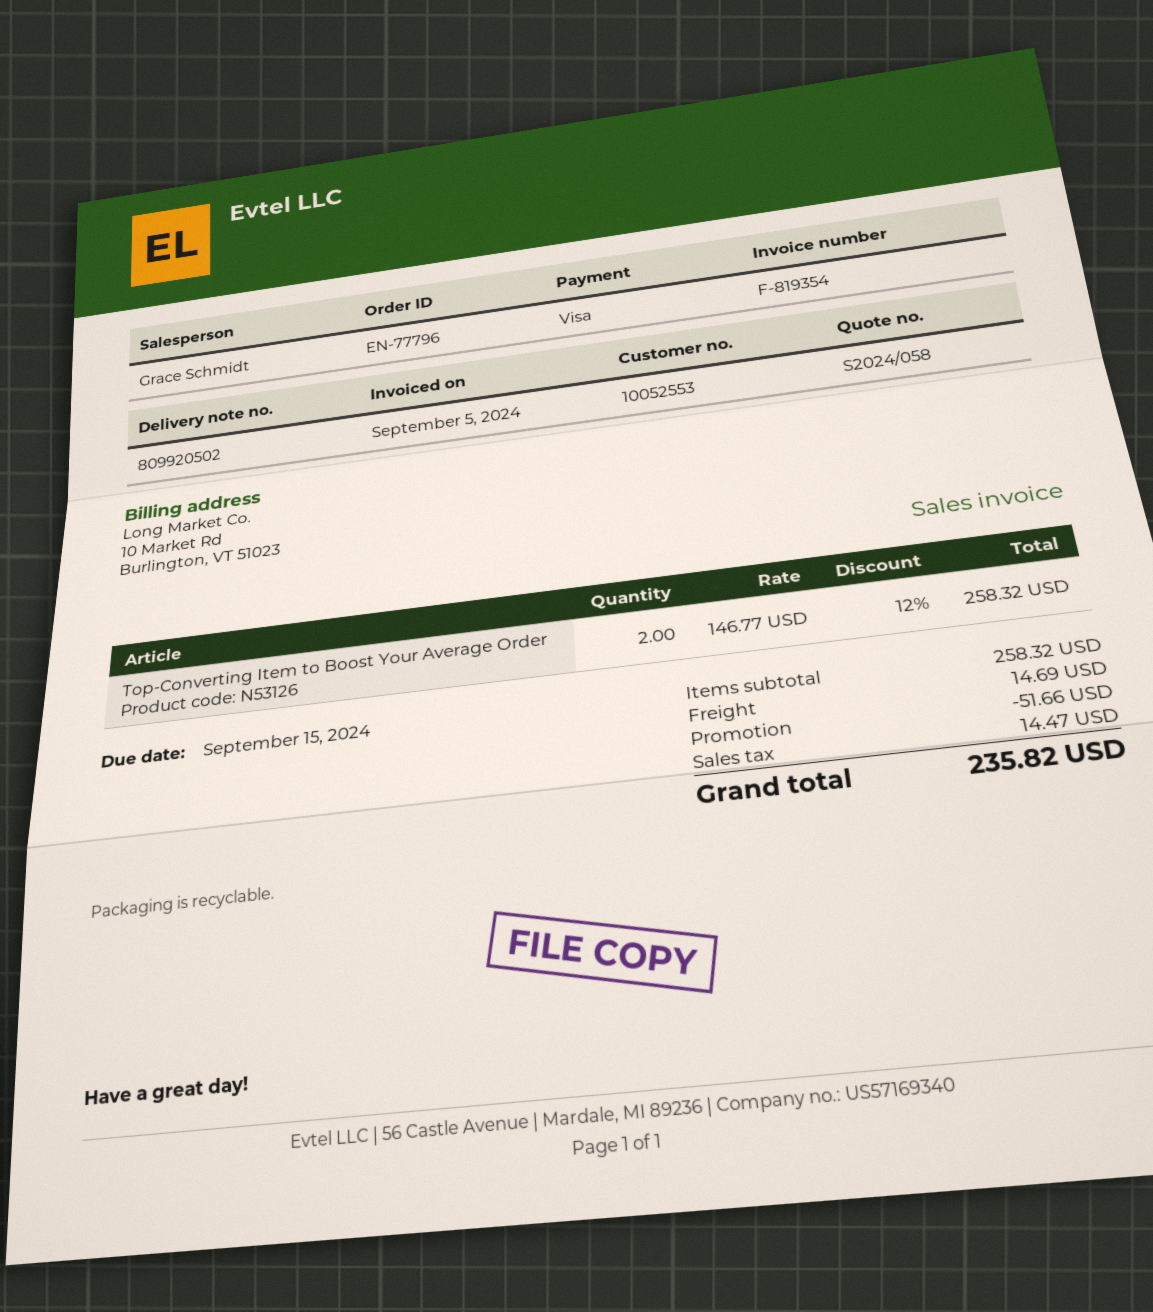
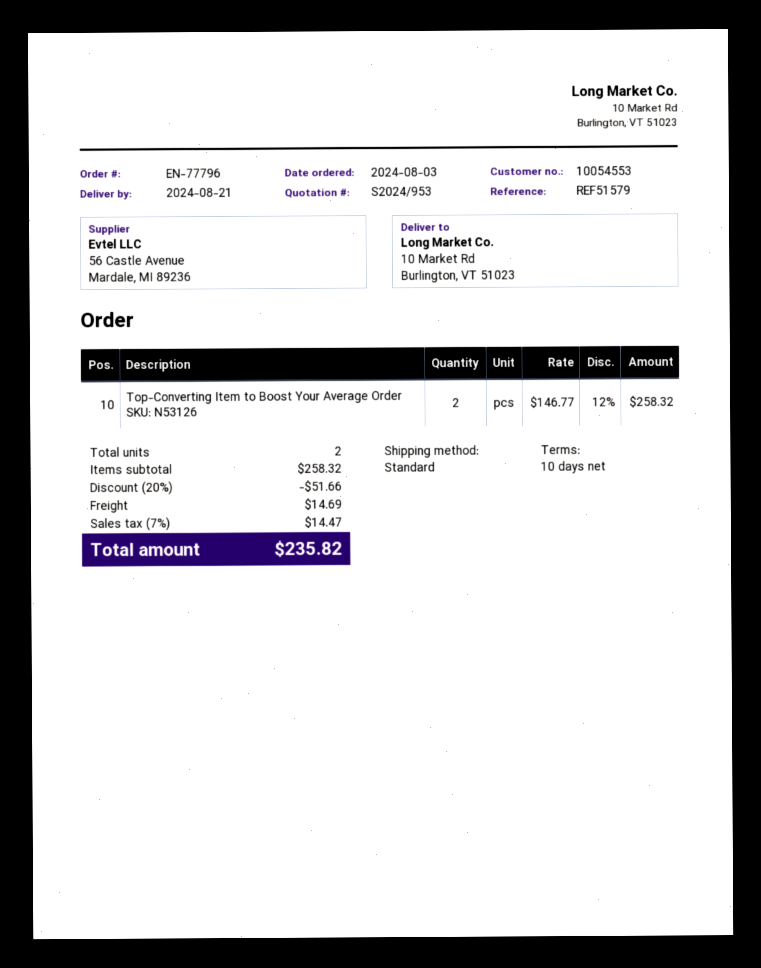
quote number: S2024/058 -> S2024/953
customer number: 10052553 -> 10054553

